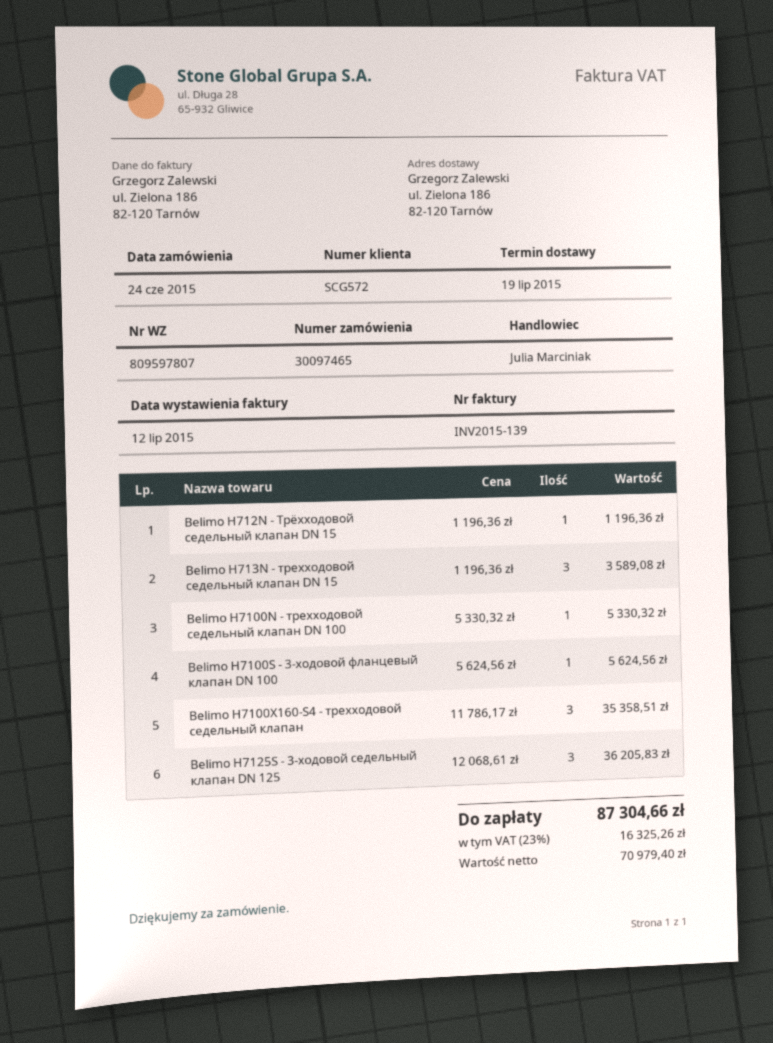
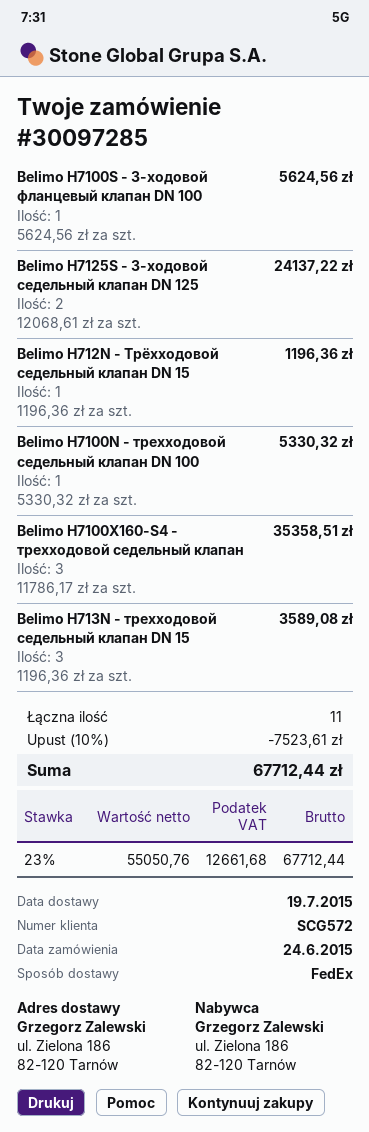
order number: 30097465 -> 30097285
Belimo H7125S - 3-ходовой седельный клапан DN 125: 3 x 12068.61 = 36205.83 -> 2 x 12068.61 = 24137.22
discount: none -> 10% = 7523.61
net: 70979.40 -> 55050.76
tax: 23% = 16325.26 -> 23% = 12661.68
total: 87304.66 -> 67712.44

